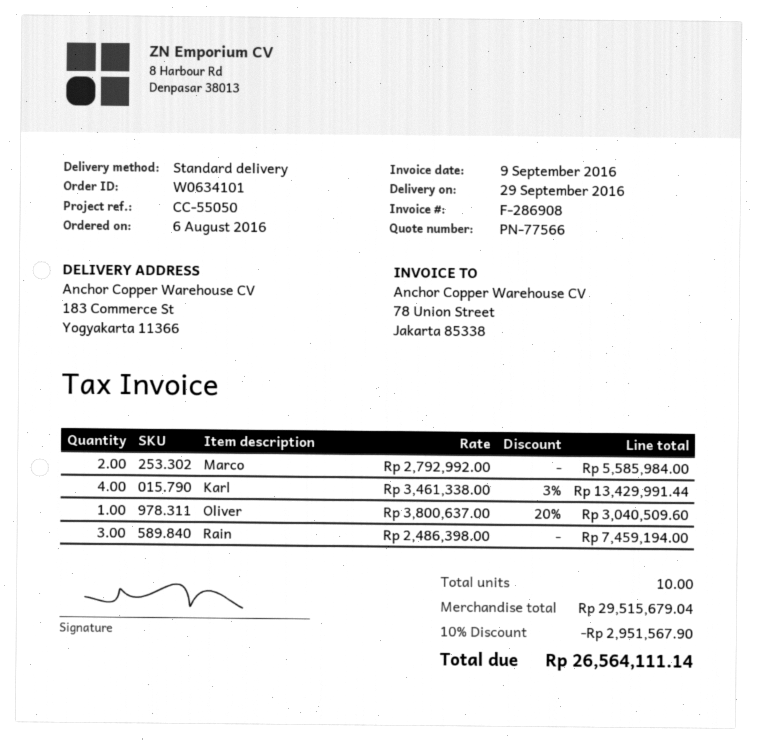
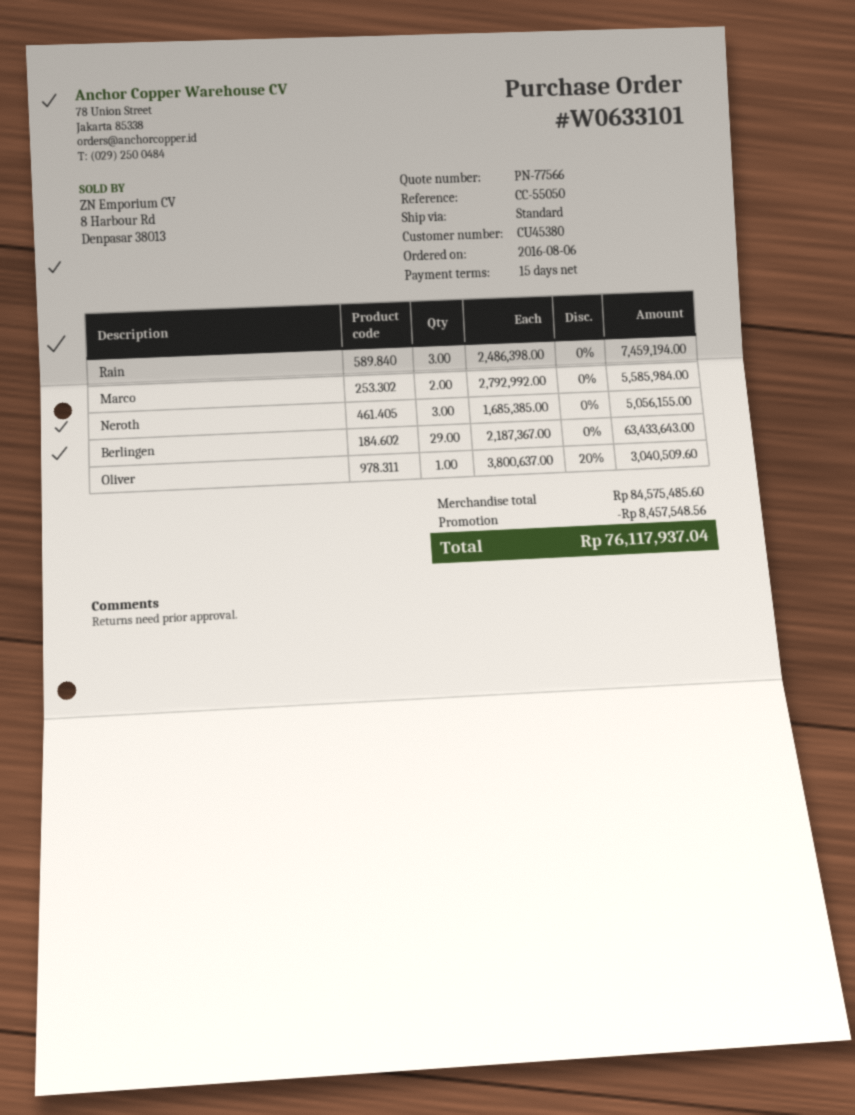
order number: W0634101 -> W0633101
Karl: 4 x 3461338.00 - 3% = 13429991.44 -> none
Neroth: none -> 3 x 1685385.00 = 5056155.00
Berlingen: none -> 29 x 2187367.00 = 63433643.00
subtotal: 29515679.04 -> 84575485.60
discount: 2951567.90 -> 8457548.56
total: 26564111.14 -> 76117937.04

